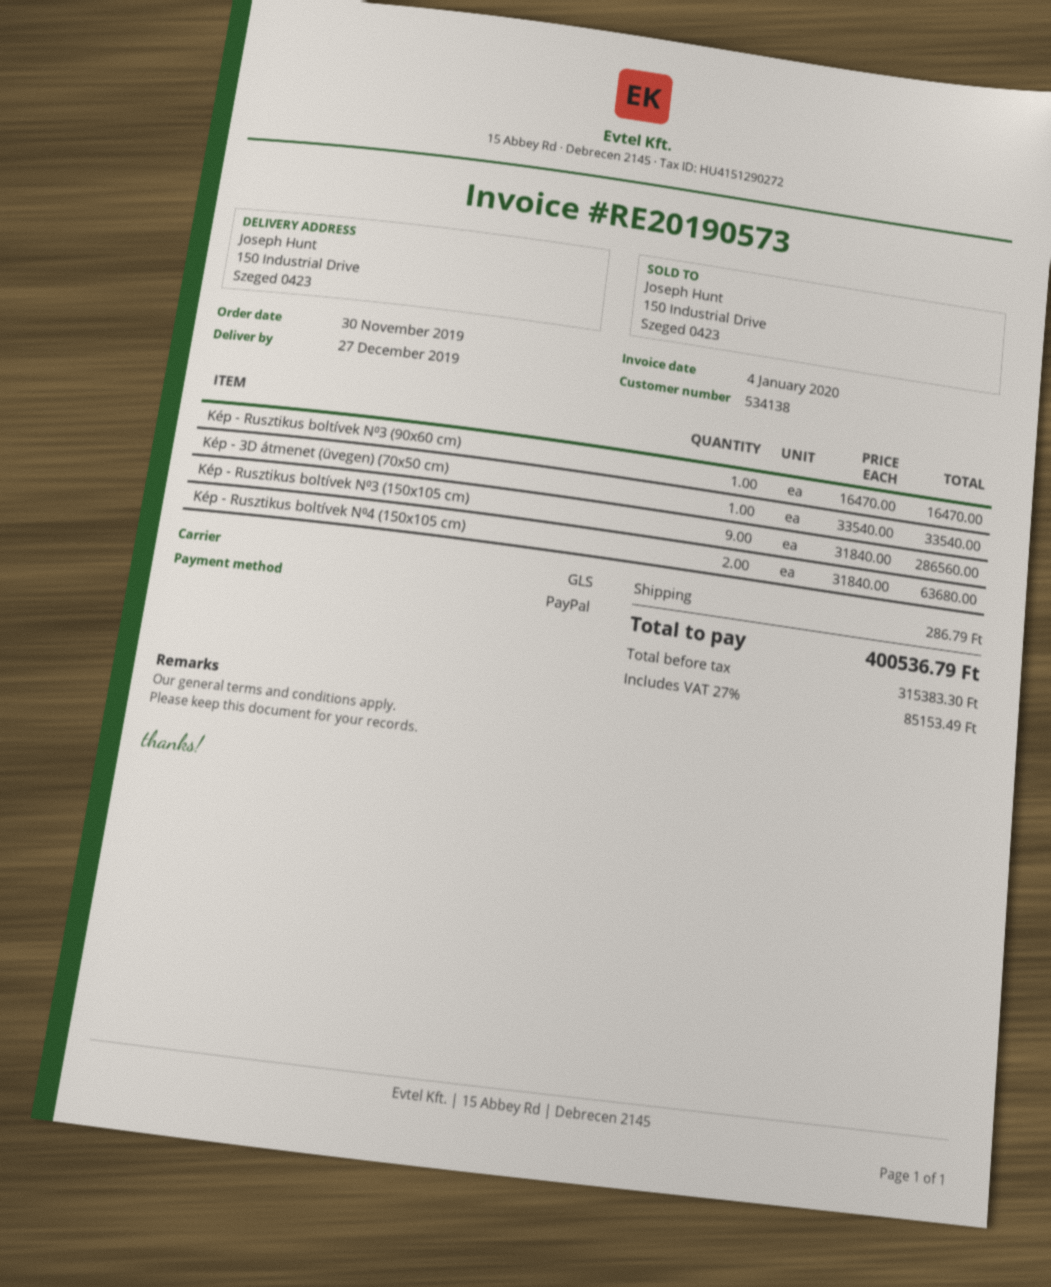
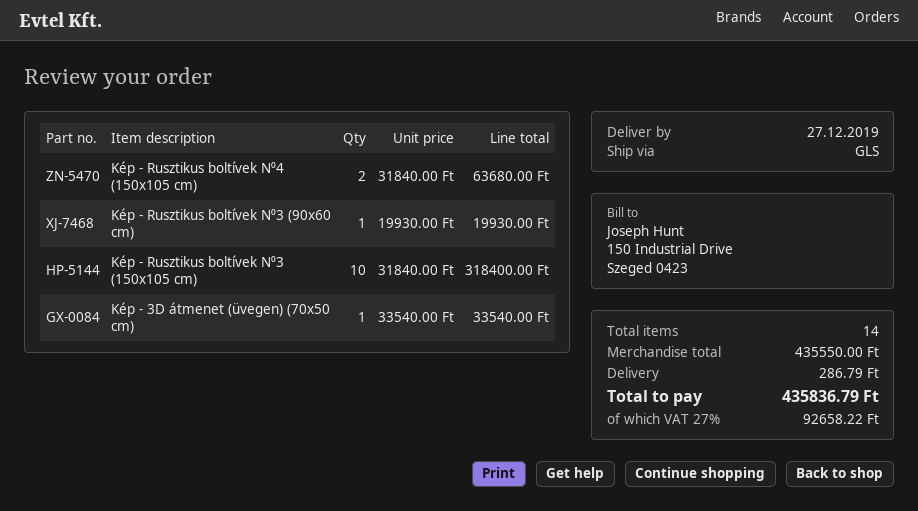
Kép - Rusztikus boltívek N⁰3 (90x60 cm): 1 x 16470.00 = 16470.00 -> 1 x 19930.00 = 19930.00
Kép - Rusztikus boltívek N⁰3 (150x105 cm): 9 x 31840.00 = 286560.00 -> 10 x 31840.00 = 318400.00
tax: 27% = 85153.49 -> 27% = 92658.22
total: 400536.79 -> 435836.79

